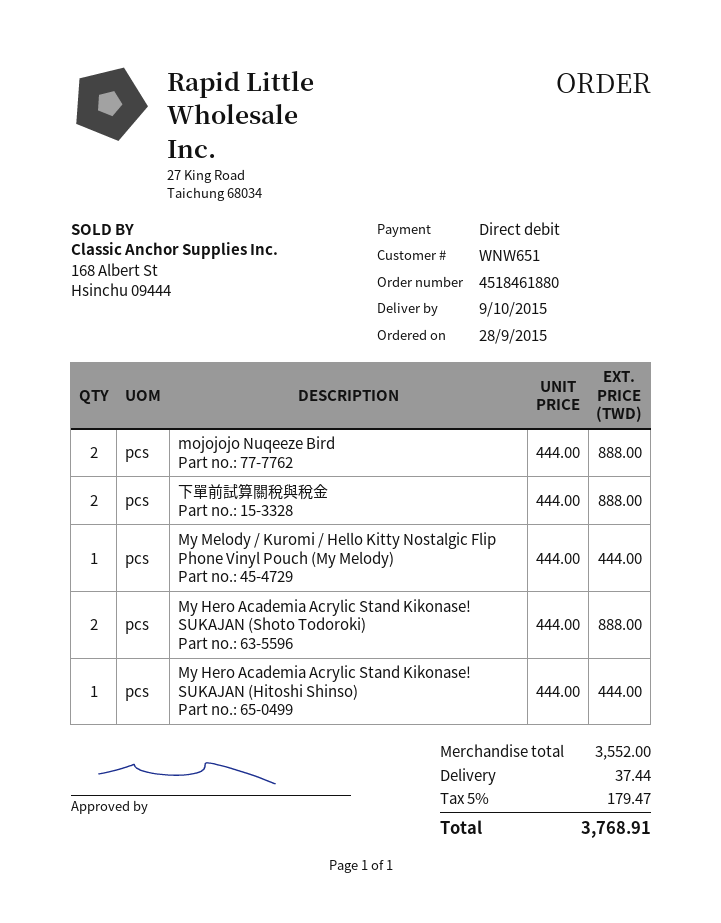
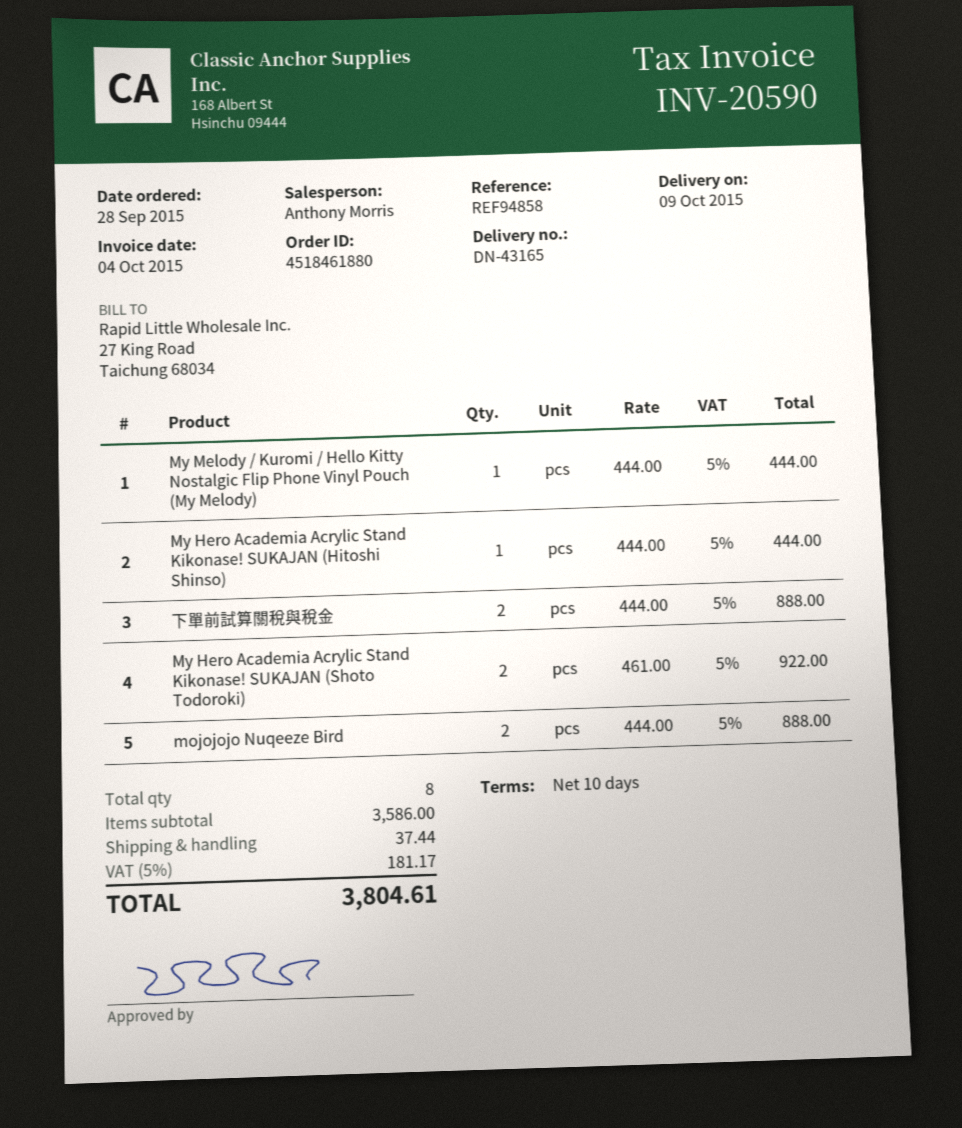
My Hero Academia Acrylic Stand Kikonase! SUKAJAN (Shoto Todoroki): 2 x 444.00 = 888.00 -> 2 x 461.00 = 922.00
subtotal: 3552.00 -> 3586.00
tax: 5% = 179.47 -> 5% = 181.17
total: 3768.91 -> 3804.61

